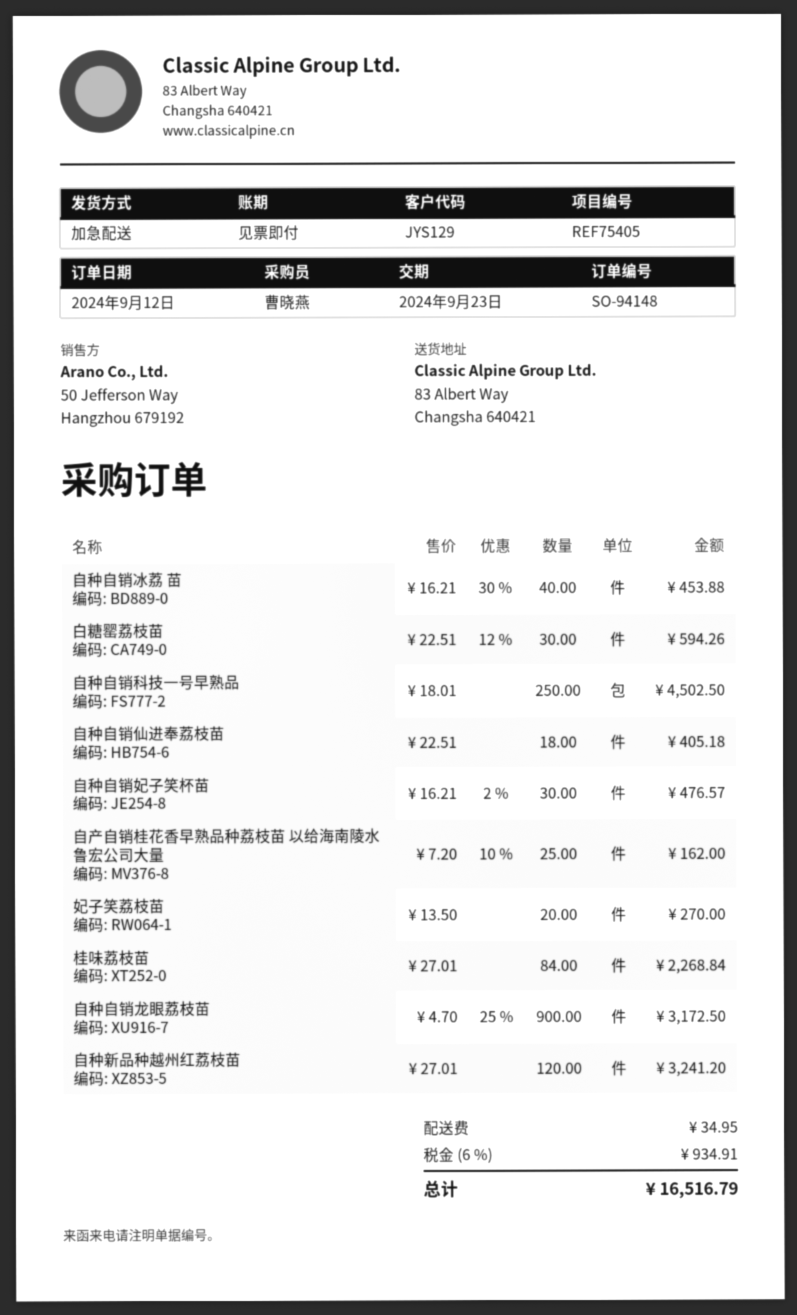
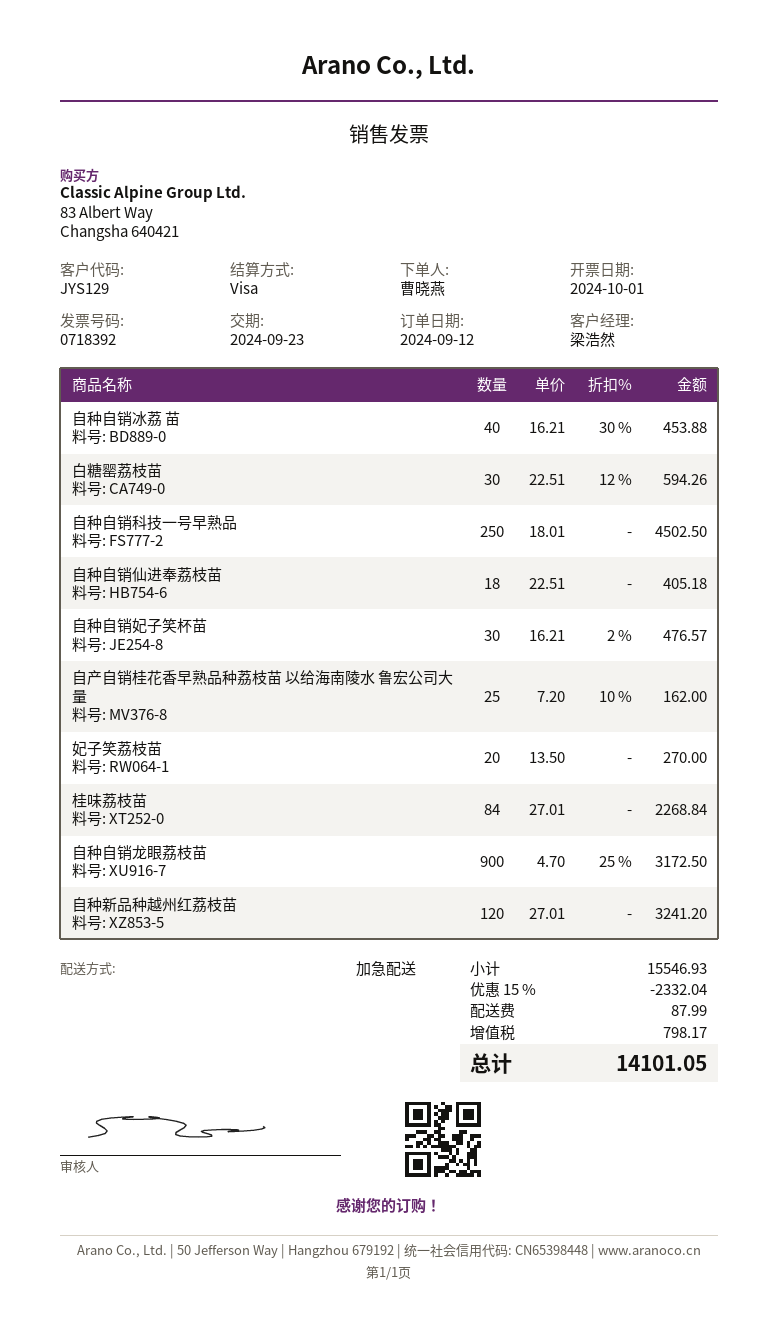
discount: none -> 15% = 2332.04
shipping: 34.95 -> 87.99
tax: 934.91 -> 798.17
total: 16516.79 -> 14101.05

